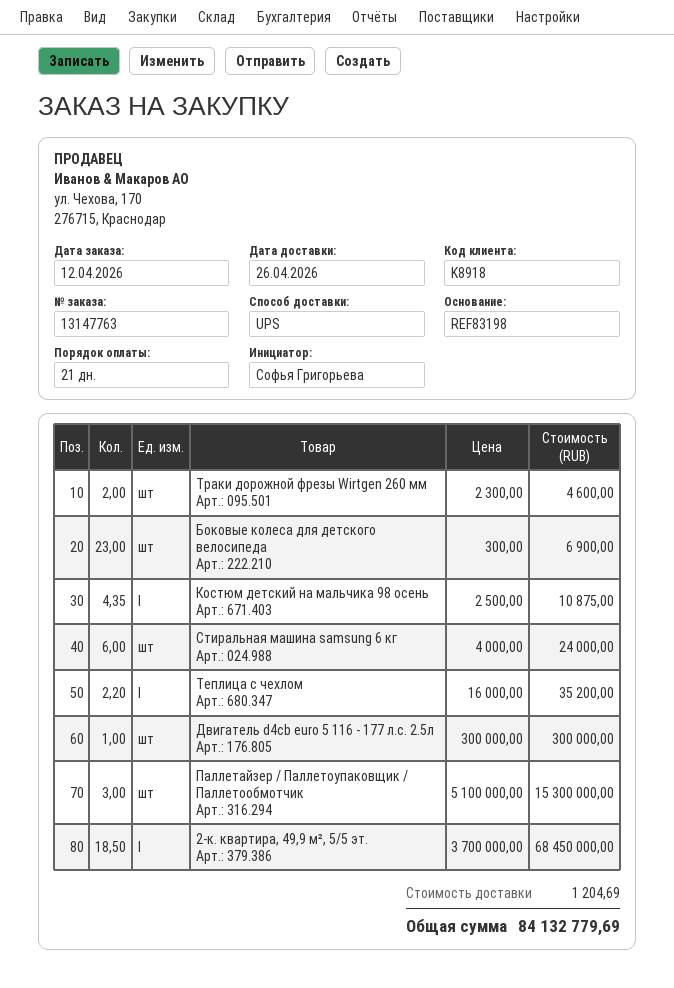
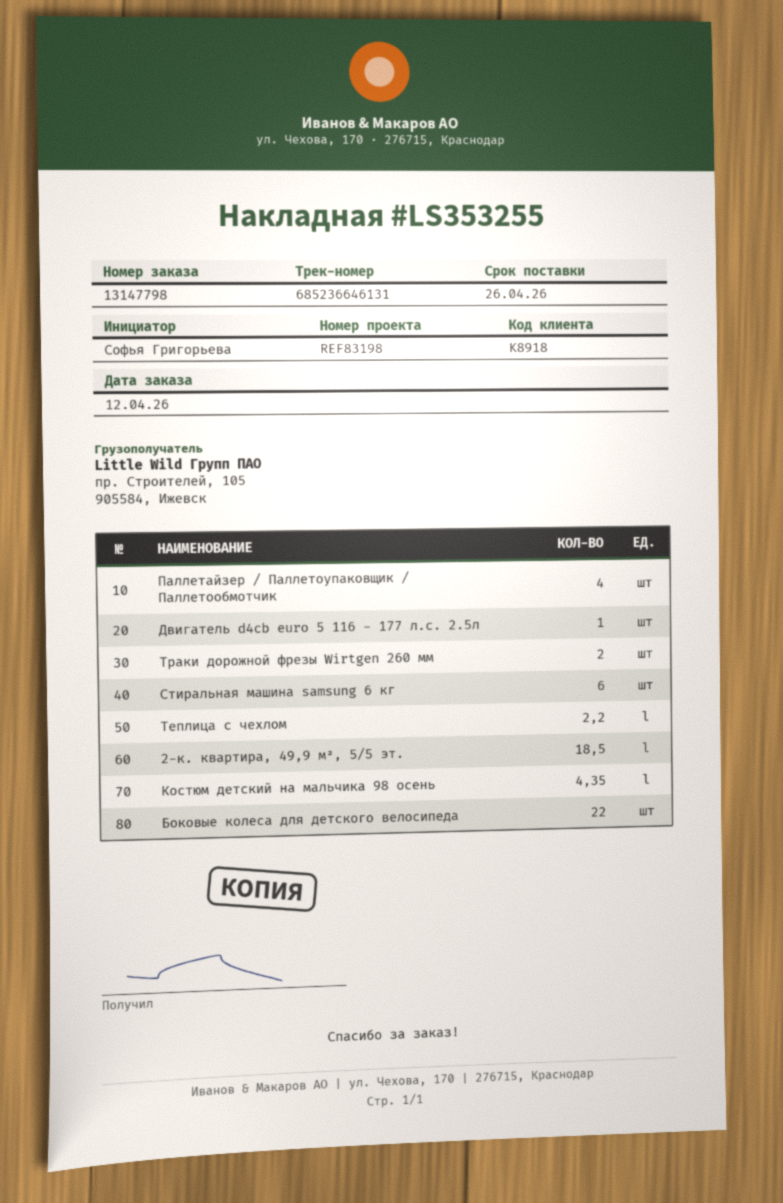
order number: 13147763 -> 13147798
Боковые колеса для детского велосипеда: 23 -> 22
Паллетайзер / Паллетоупаковщик / Паллетообмотчик: 3 -> 4

